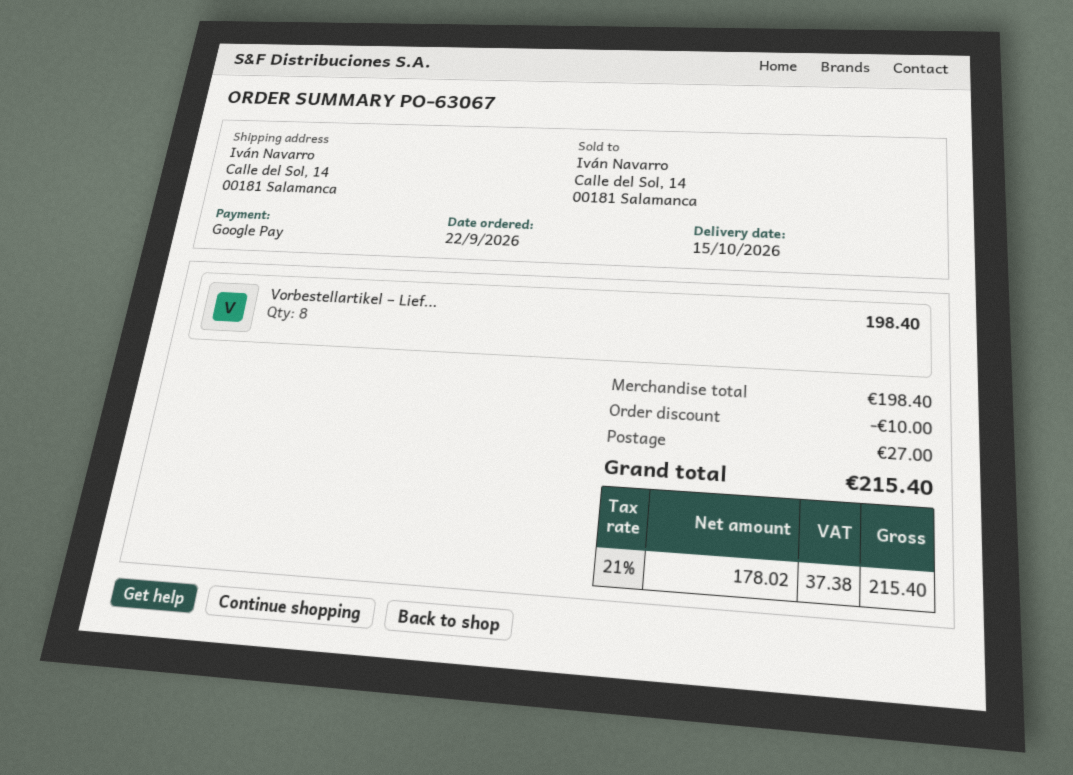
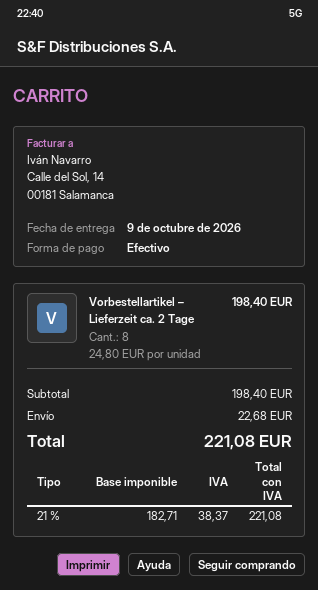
delivery date: 2026-10-15 -> 2026-10-09
payment method: Google Pay -> cash
discount: 10.00 -> none
shipping: 27.00 -> 22.68
net: 178.02 -> 182.71
tax: 21% = 37.38 -> 21% = 38.37
total: 215.40 -> 221.08

